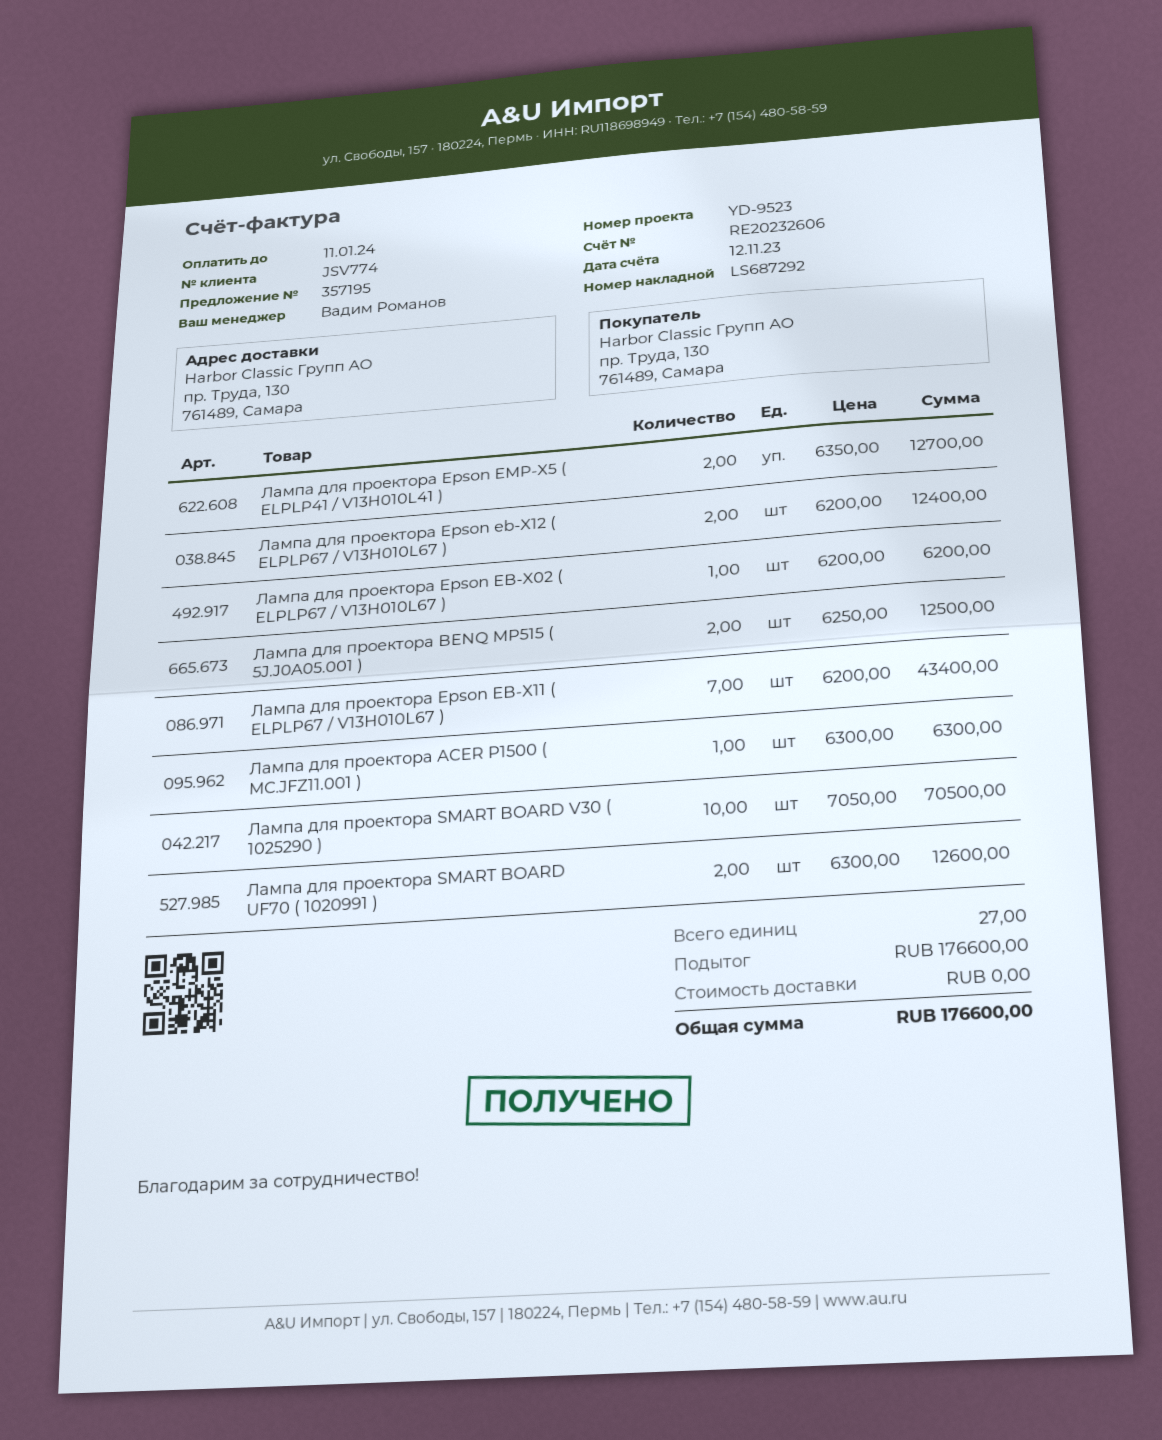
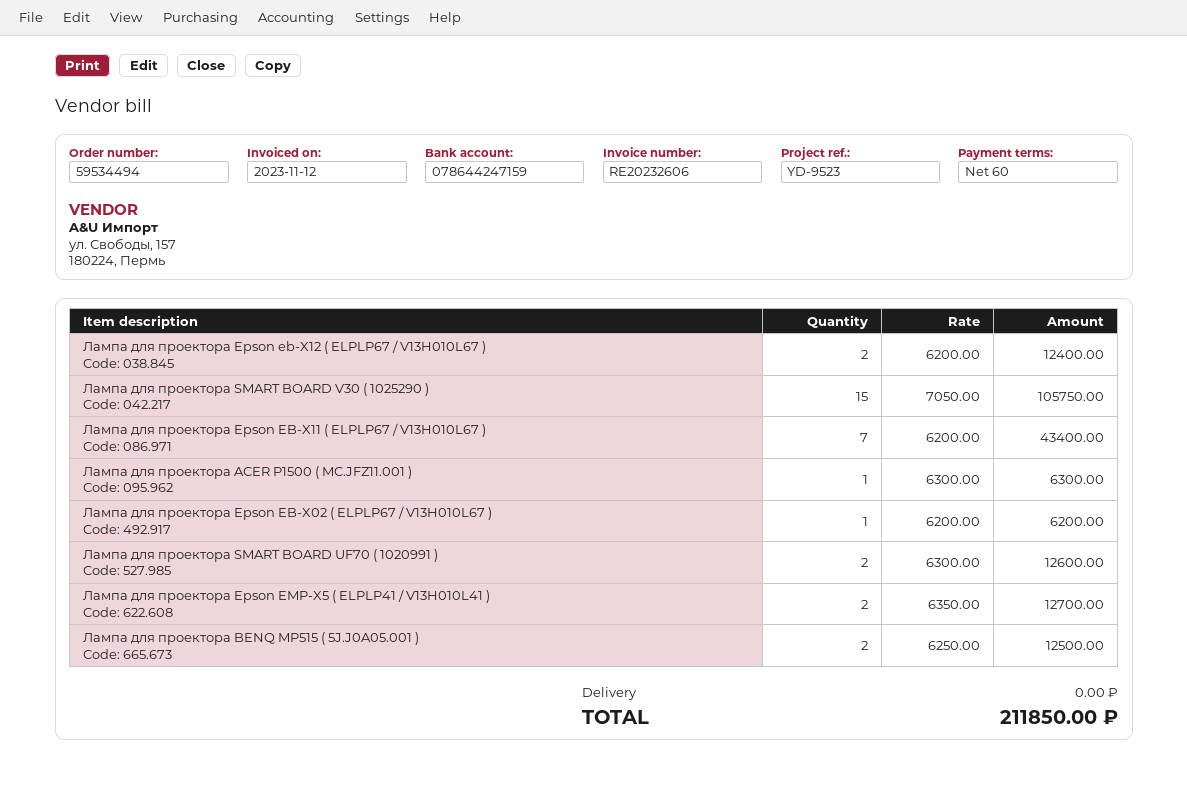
Лампа для проектора SMART BOARD V30 ( 1025290 ): 10 x 7050.00 = 70500.00 -> 15 x 7050.00 = 105750.00
total: 176600.00 -> 211850.00

